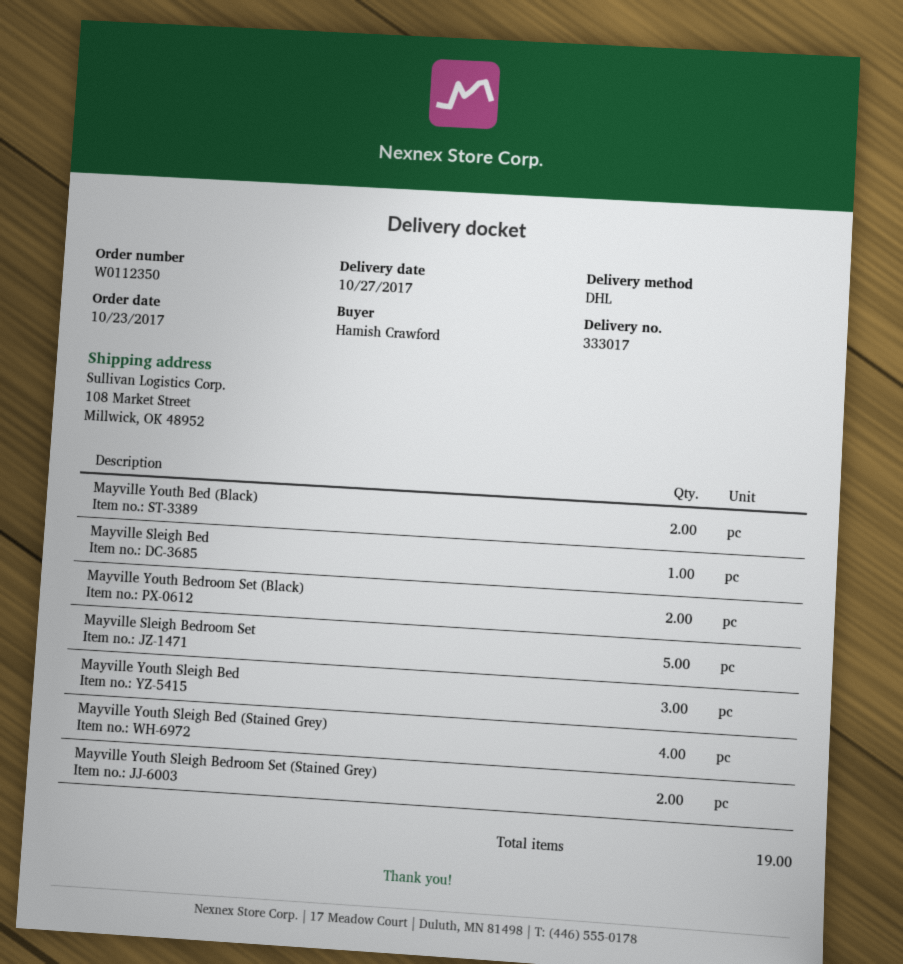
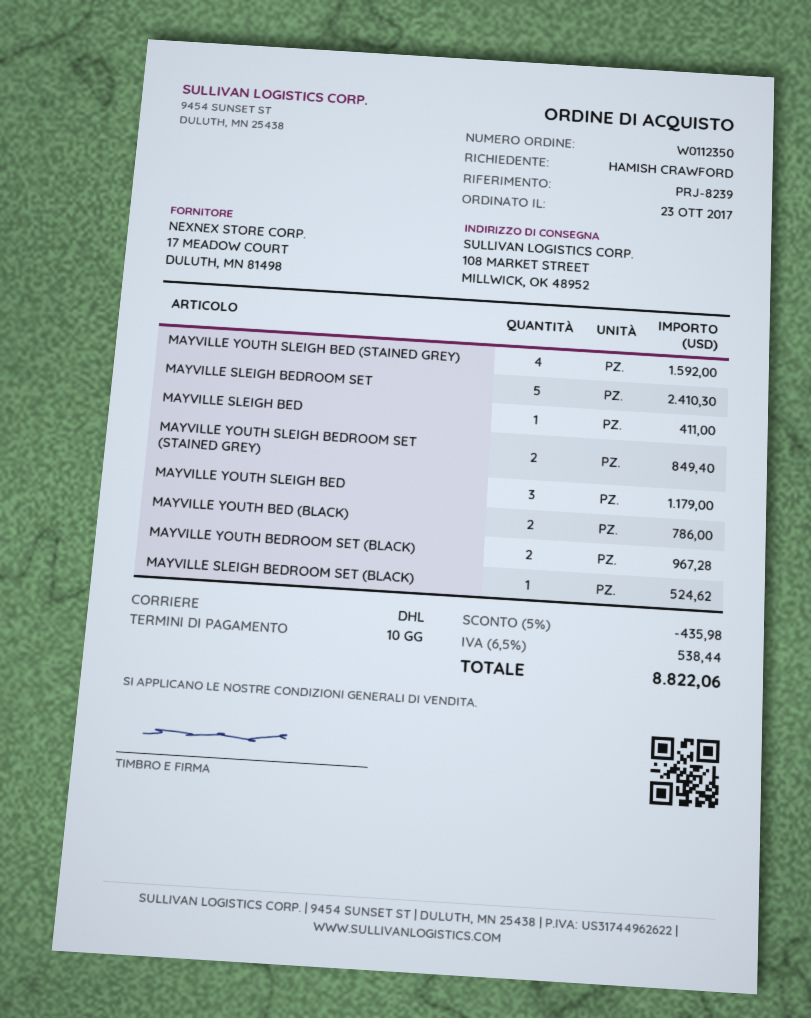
MAYVILLE SLEIGH BEDROOM SET (BLACK): none -> 1

